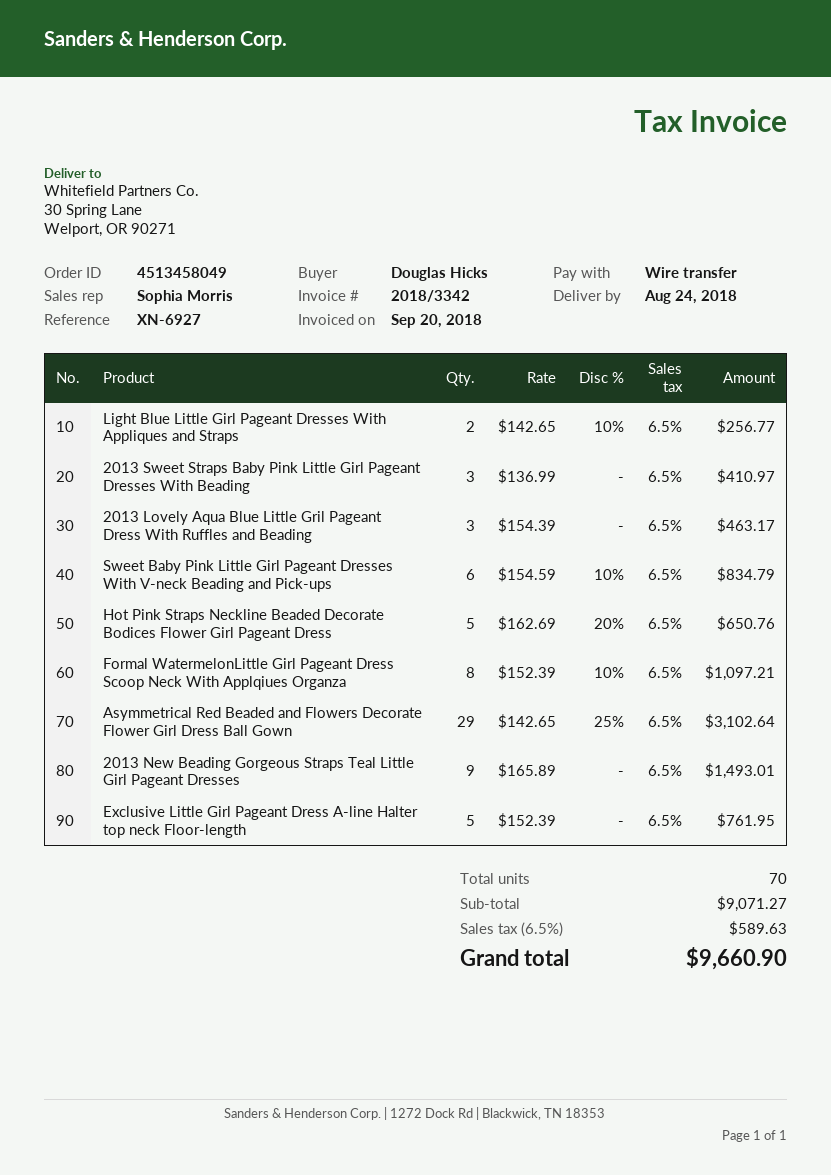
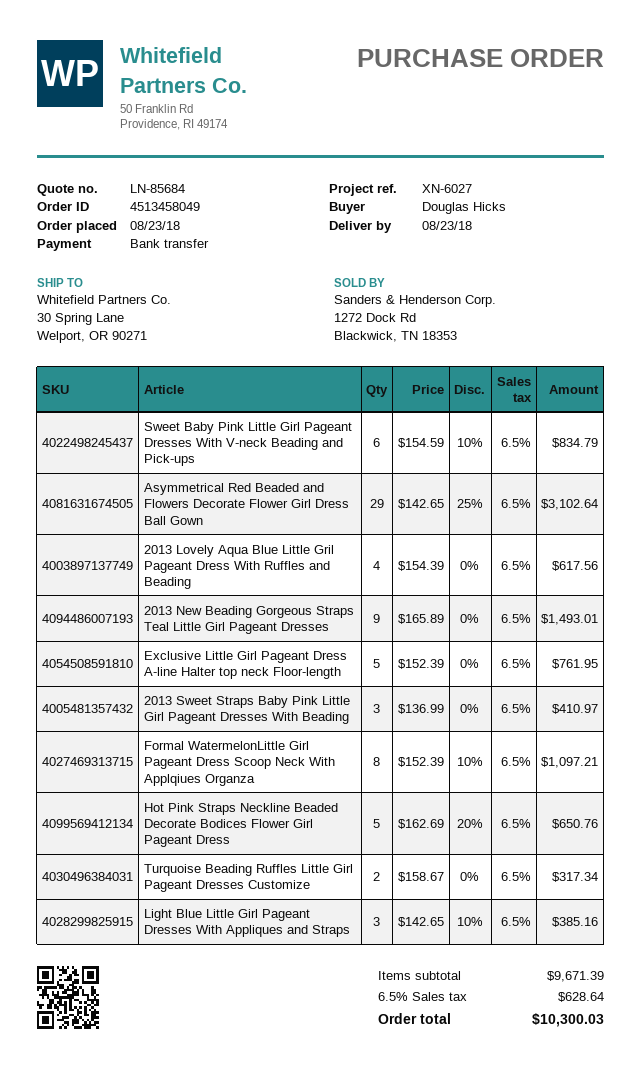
delivery date: 2018-08-24 -> 2018-08-23
reference: XN-6927 -> XN-6027
Light Blue Little Girl Pageant Dresses With Appliques and Straps: 2 x 142.65 - 10% = 256.77 -> 3 x 142.65 - 10% = 385.16
2013 Lovely Aqua Blue Little Gril Pageant Dress With Ruffles and Beading: 3 x 154.39 = 463.17 -> 4 x 154.39 = 617.56
Turquoise Beading Ruffles Little Girl Pageant Dresses Customize: none -> 2 x 158.67 = 317.34
subtotal: 9071.27 -> 9671.39
tax: 6.5% = 589.63 -> 6.5% = 628.64
total: 9660.90 -> 10300.03

